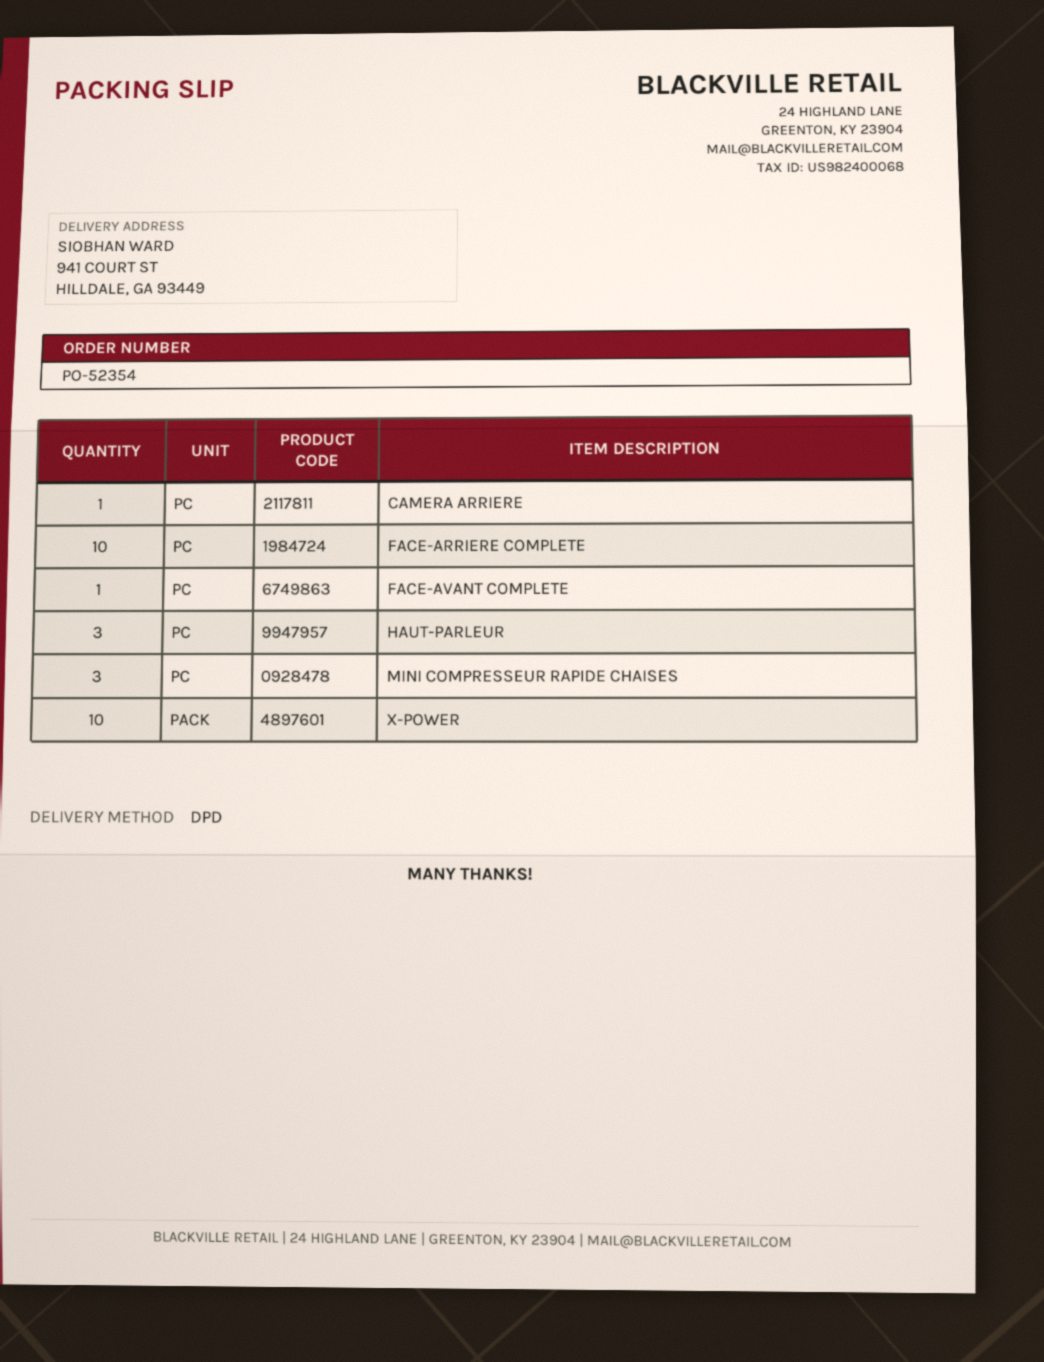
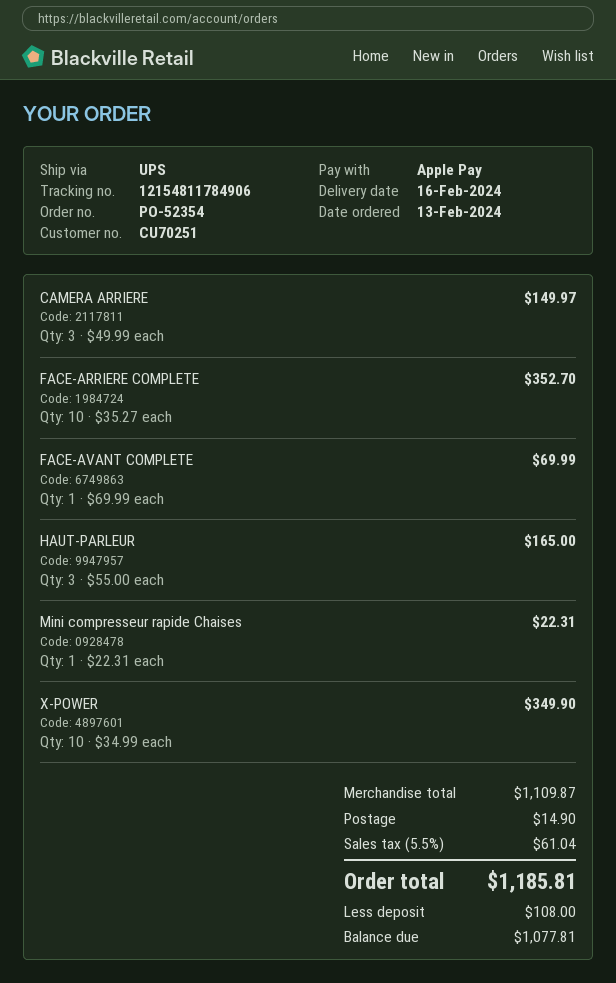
shipping method: DPD -> UPS
CAMERA ARRIERE: 1 -> 3
MINI COMPRESSEUR RAPIDE CHAISES: 3 -> 1

